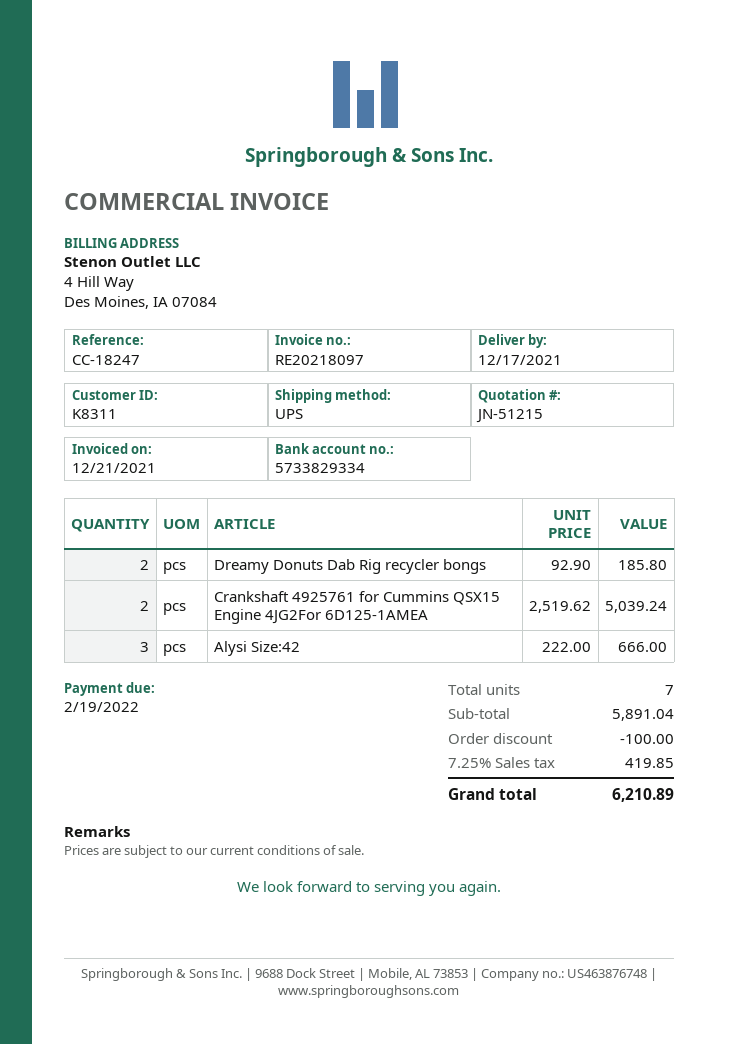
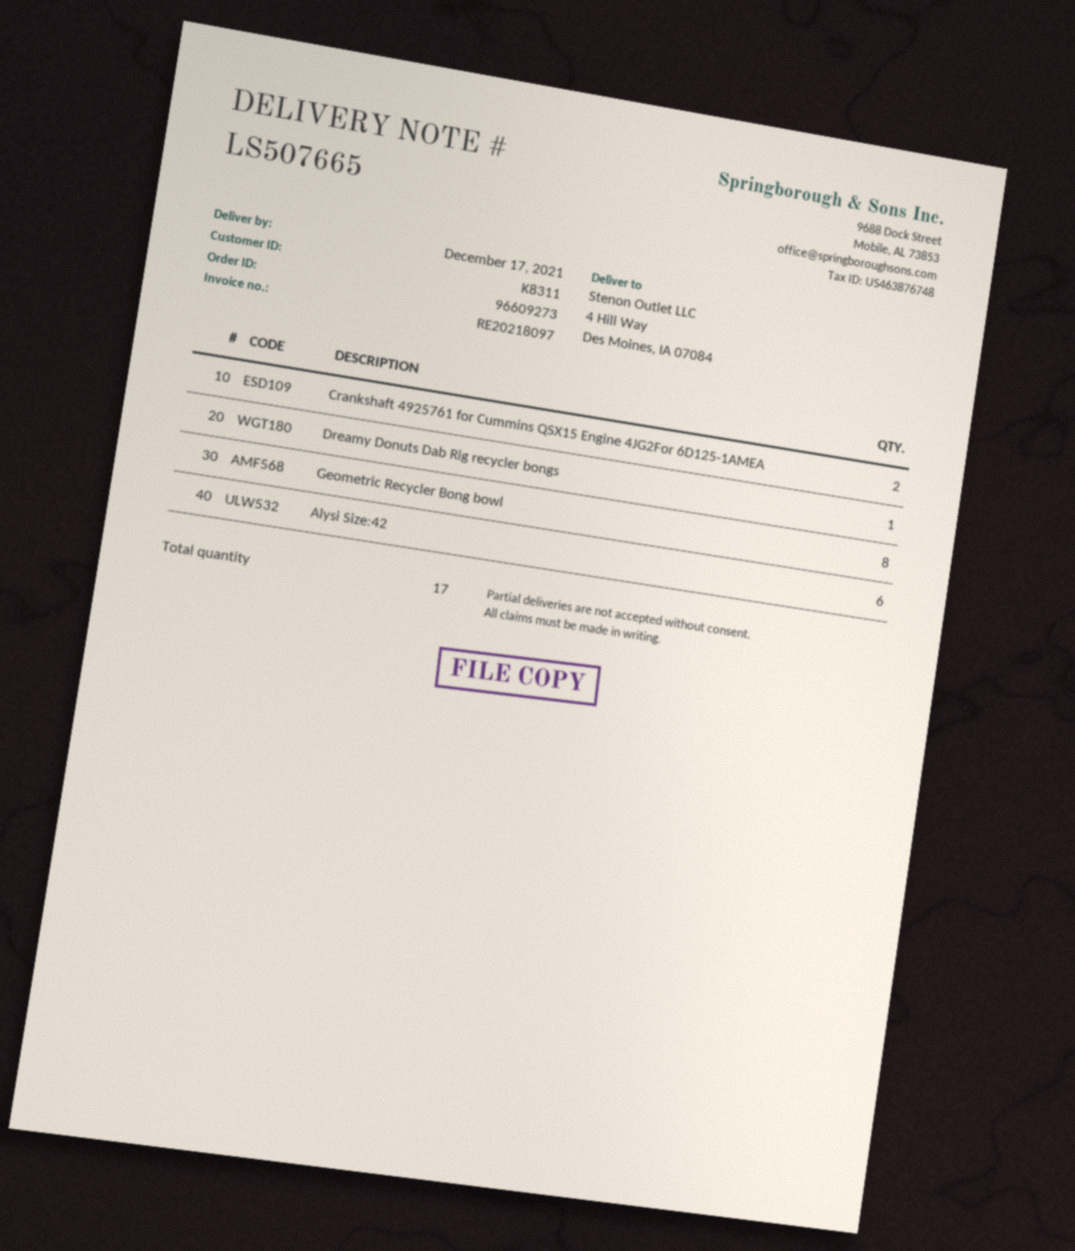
Dreamy Donuts Dab Rig recycler bongs: 2 -> 1
Alysi Size:42: 3 -> 6
Geometric Recycler Bong bowl: none -> 8
total quantity: 7 -> 17

